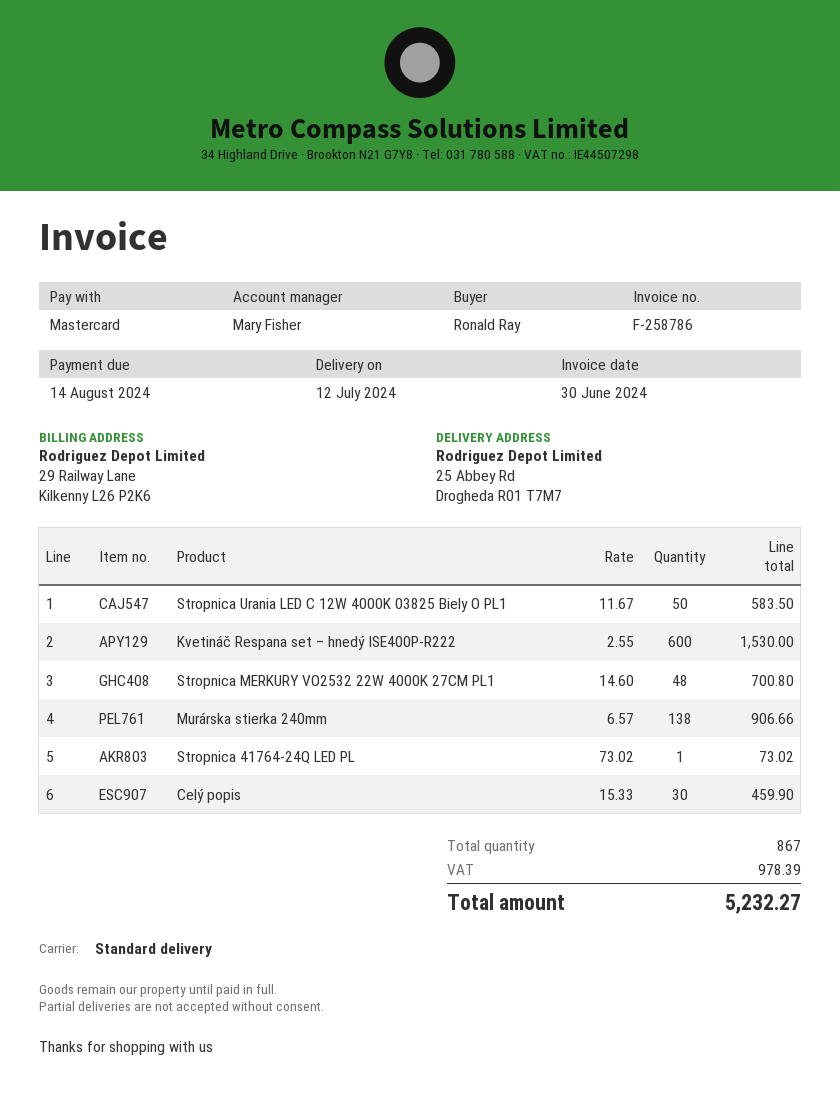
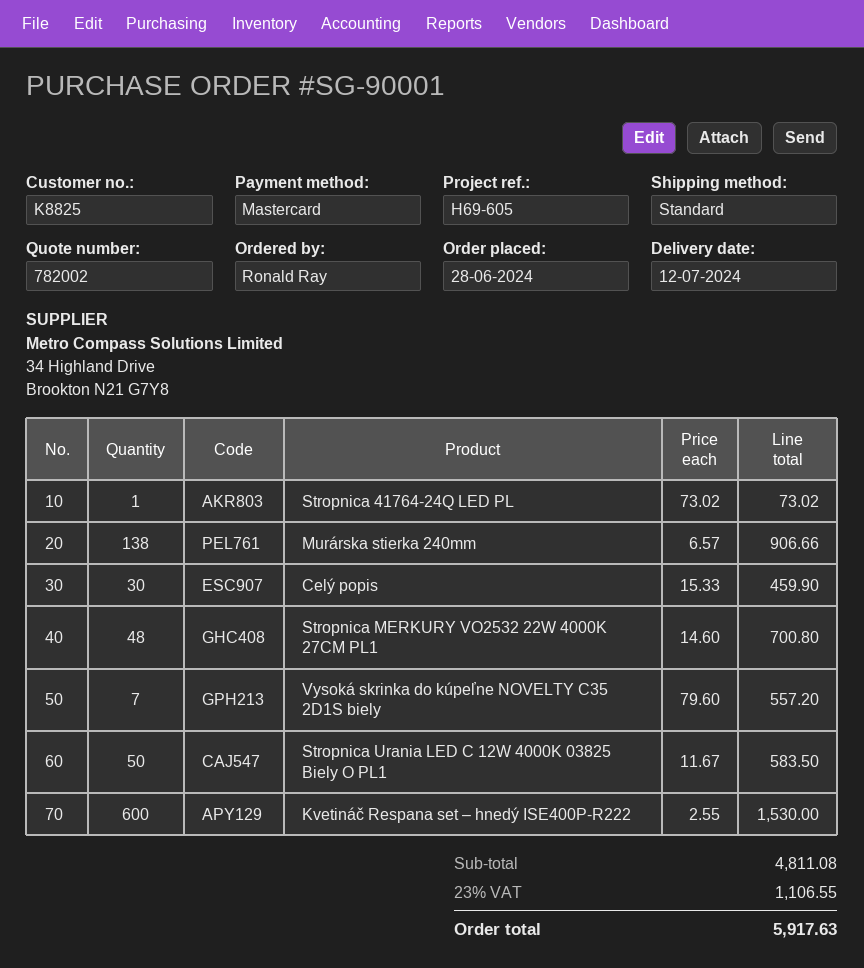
Vysoká skrinka do kúpeľne NOVELTY C35 2D1S biely: none -> 7 x 79.60 = 557.20
tax: 978.39 -> 1106.55
total: 5232.27 -> 5917.63

